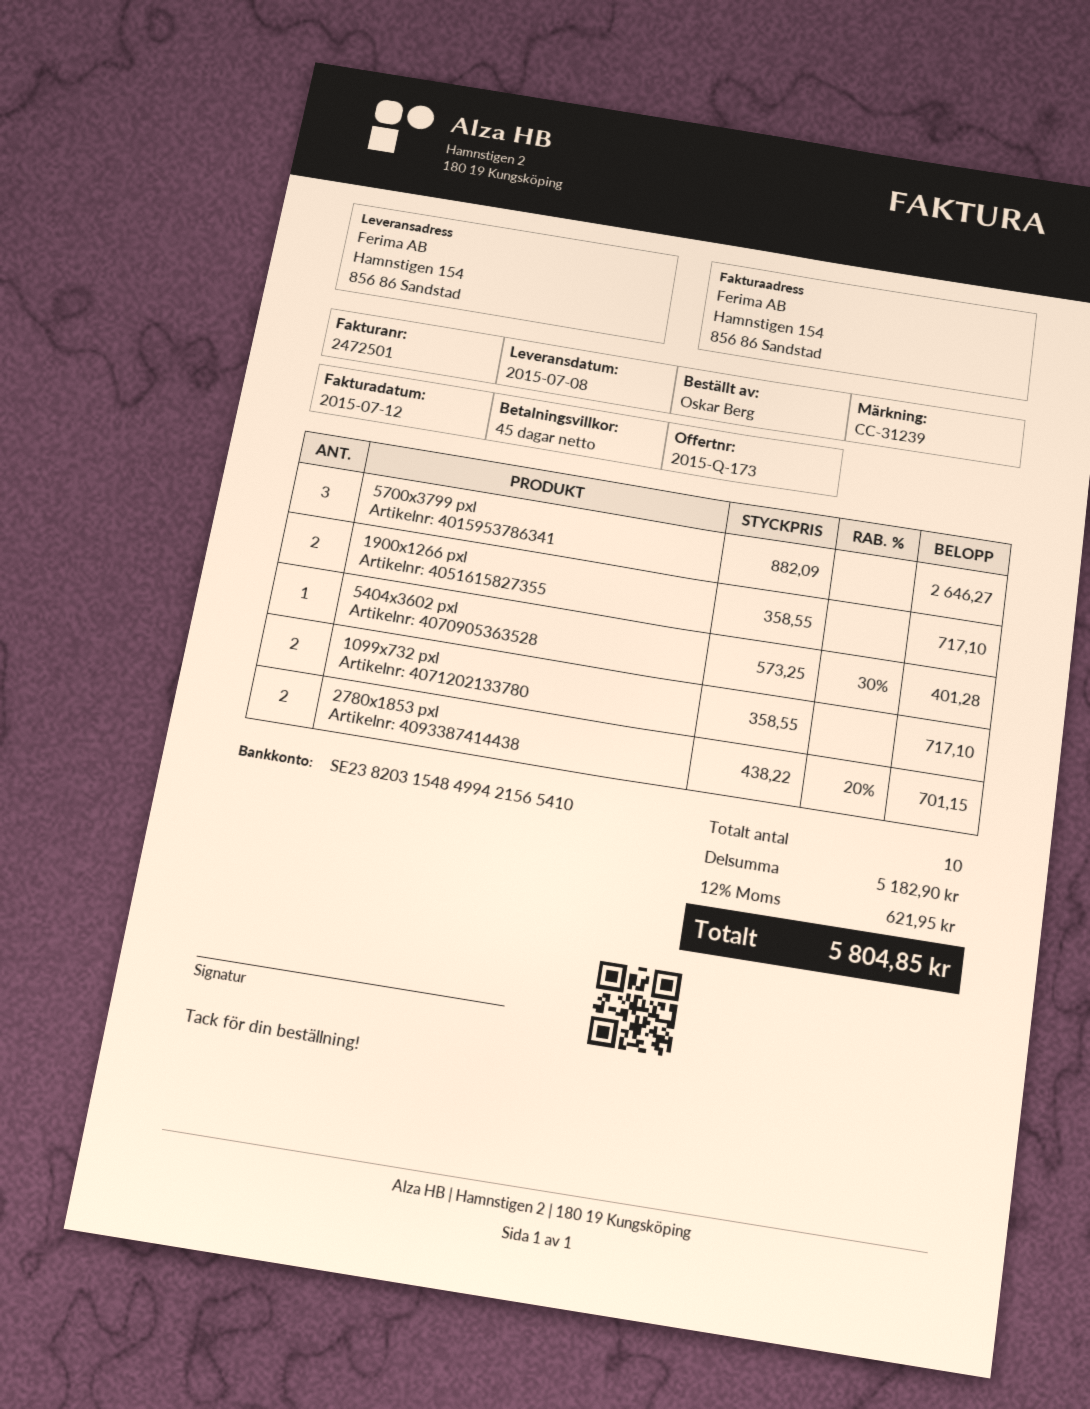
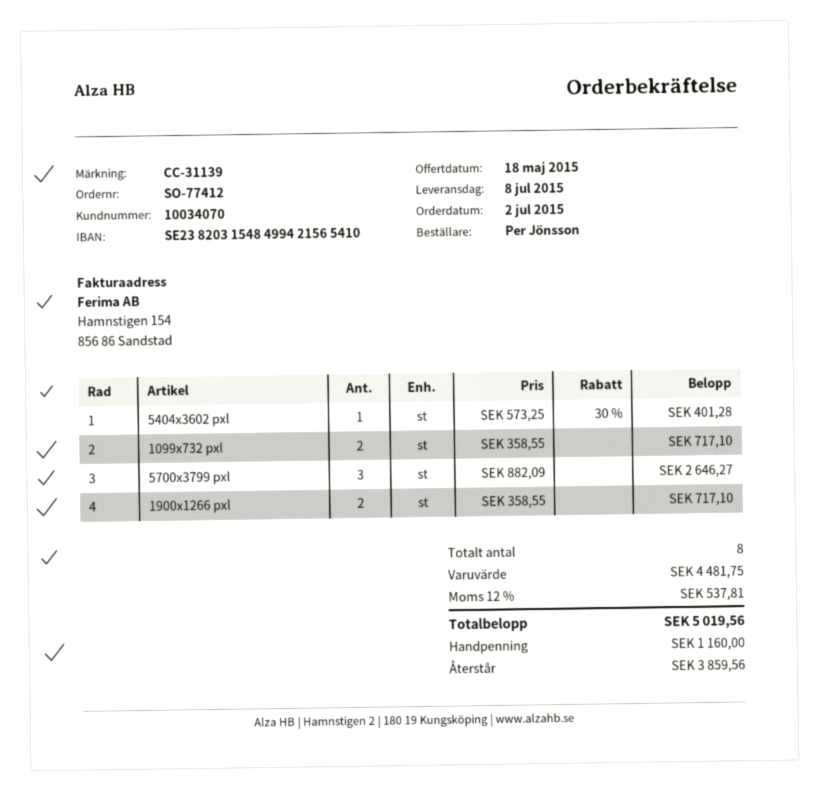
reference: CC-31239 -> CC-31139
ordered by: Oskar Berg -> Per Jönsson
2780x1853 pxl: 2 x 438.22 - 20% = 701.15 -> none
total quantity: 10 -> 8
subtotal: 5182.90 -> 4481.75
tax: 12% = 621.95 -> 12% = 537.81
total: 5804.85 -> 5019.56

